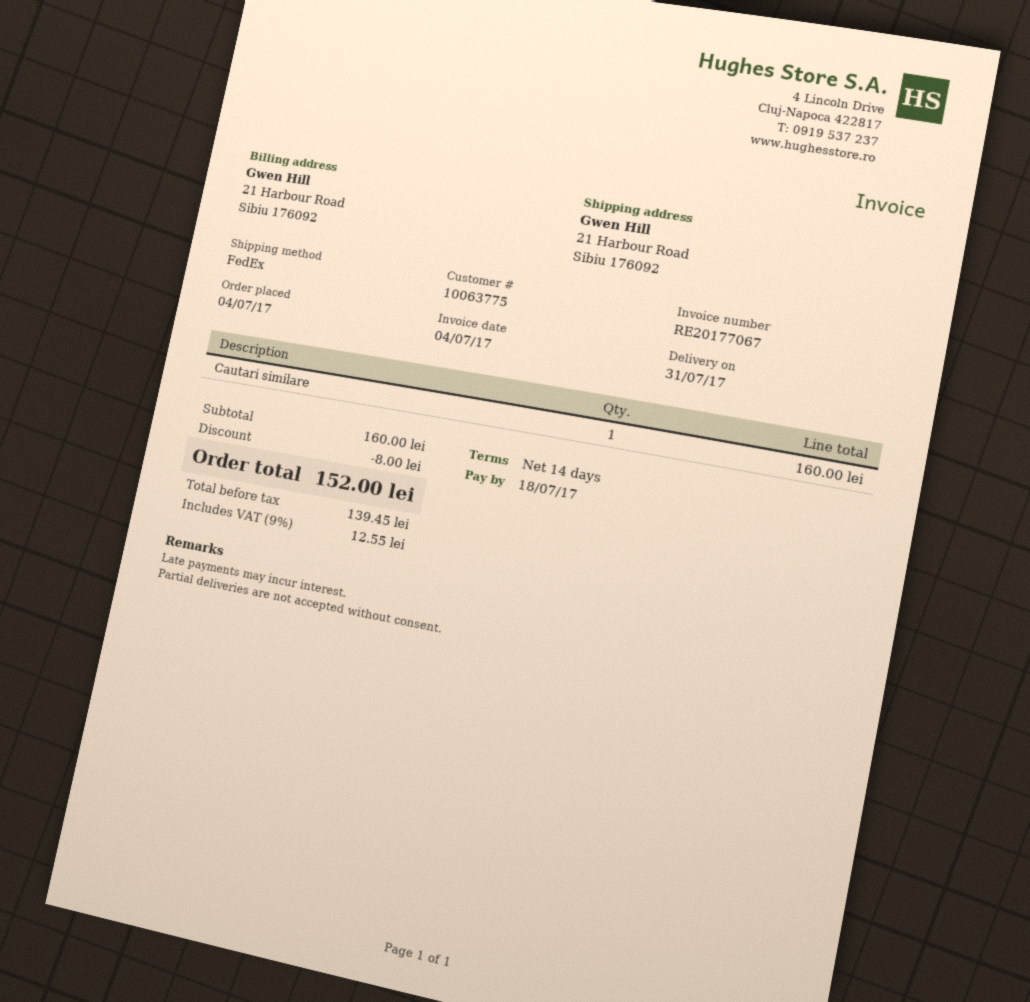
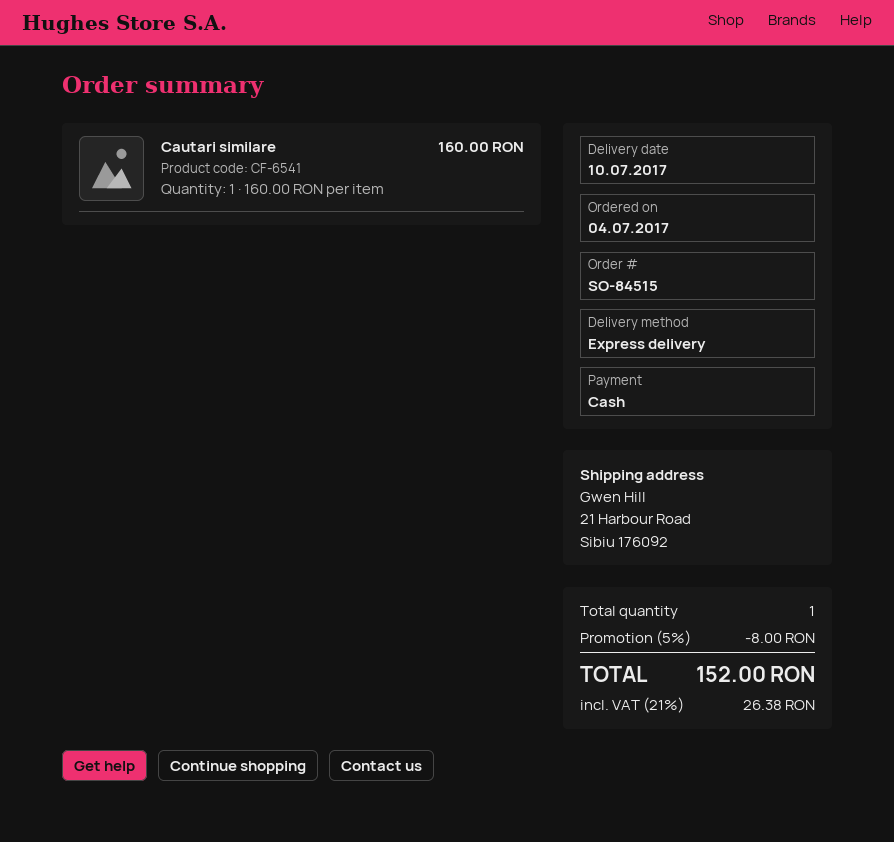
delivery date: 2017-07-31 -> 2017-07-10
shipping method: FedEx -> express
tax: 9% = 12.55 -> 21% = 26.38

